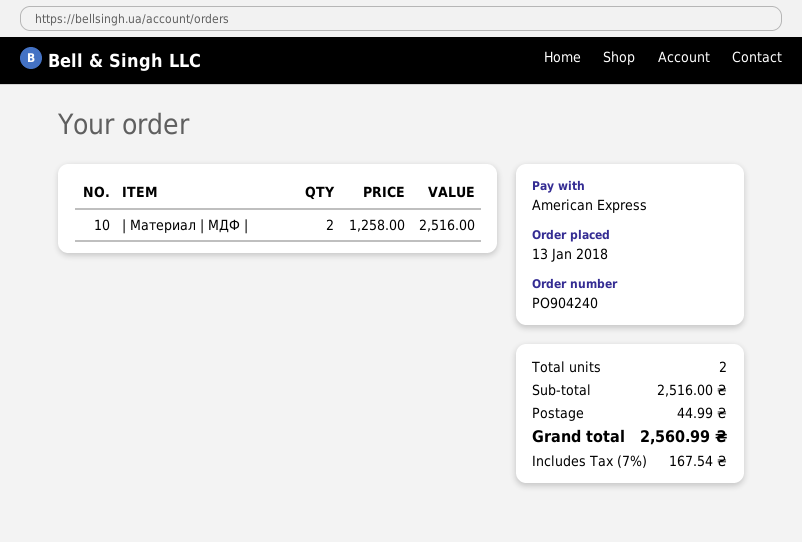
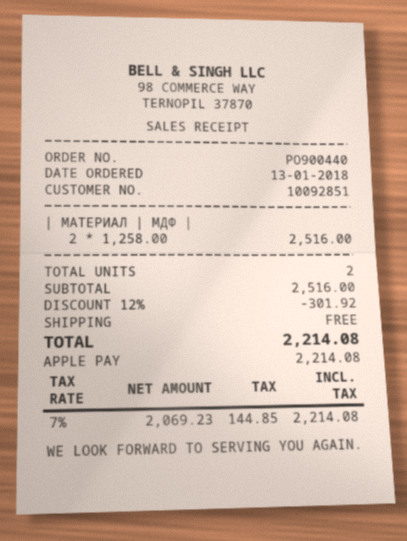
order number: PO904240 -> PO900440
payment method: American Express -> Apple Pay
discount: none -> 12% = 301.92
shipping: 44.99 -> 0.00
tax: 7% = 167.54 -> 7% = 144.85
total: 2560.99 -> 2214.08

